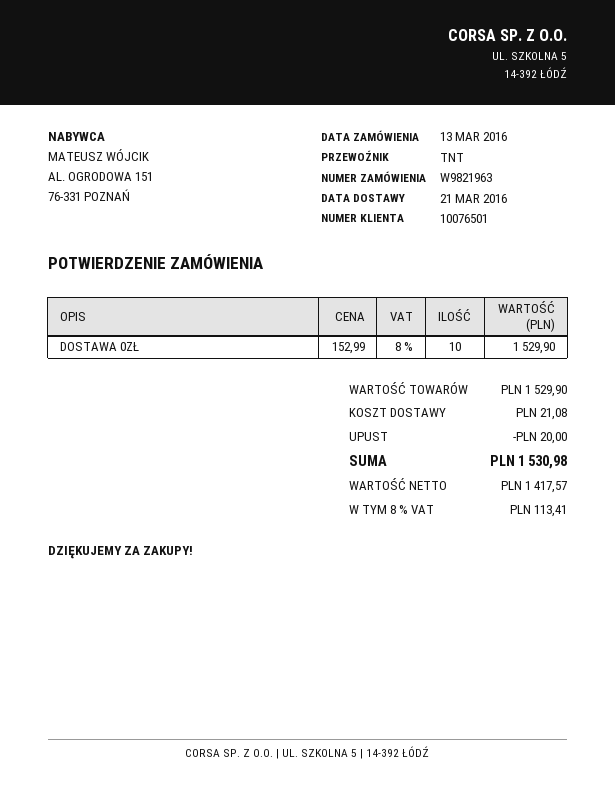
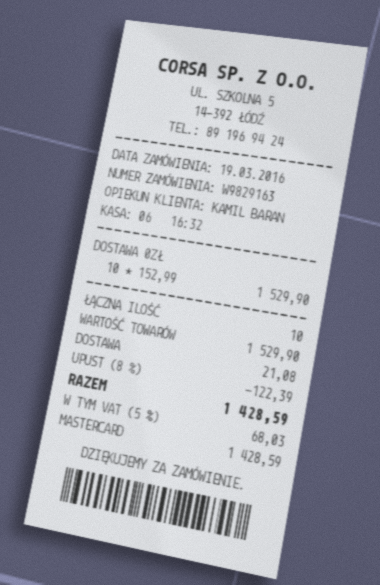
order number: W9821963 -> W9829163
order date: 2016-03-13 -> 2016-03-19
discount: 20.00 -> 122.39
tax: 8% = 113.41 -> 5% = 68.03
total: 1530.98 -> 1428.59

